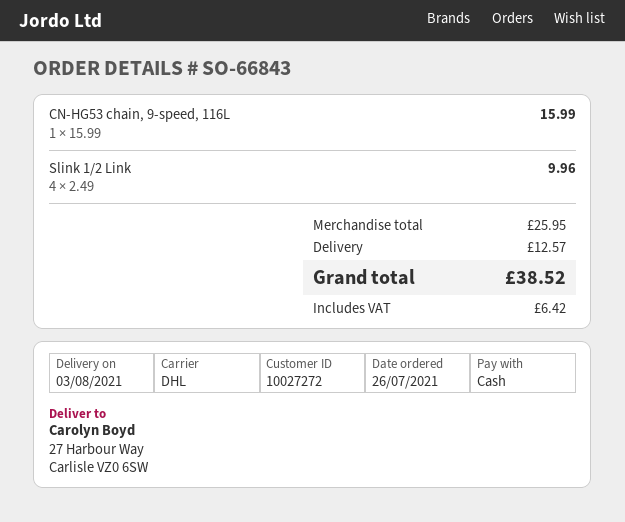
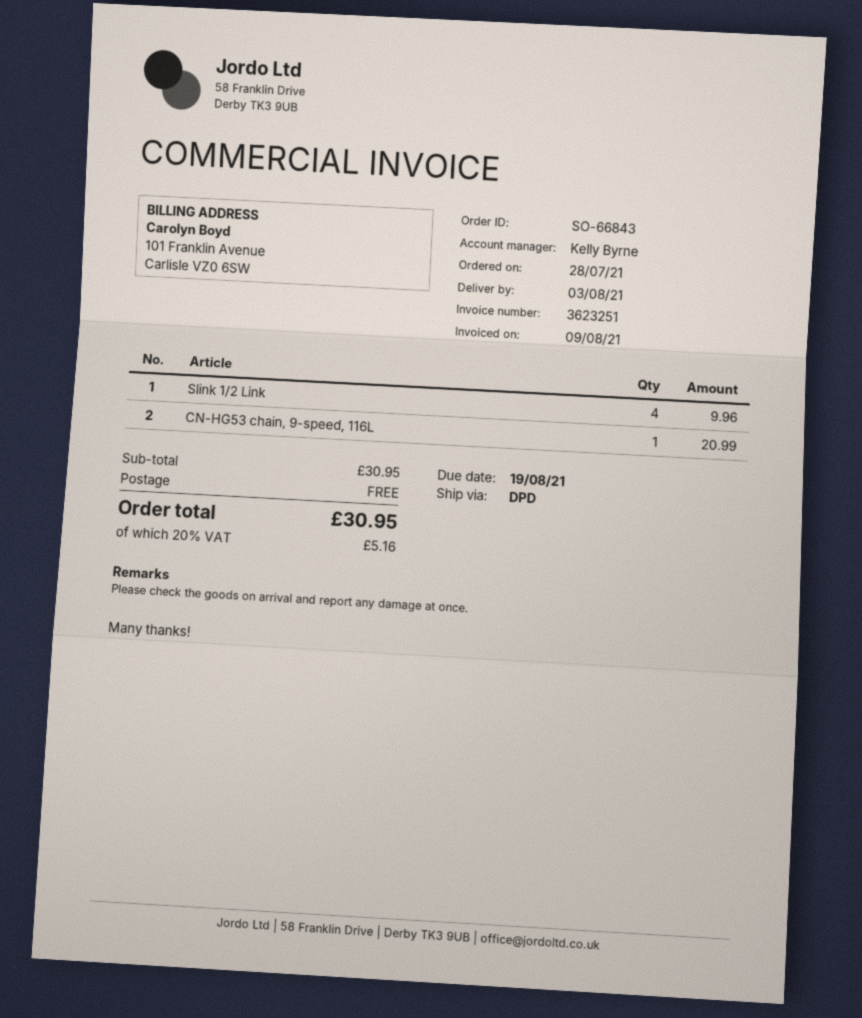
order date: 2021-07-26 -> 2021-07-28
shipping method: DHL -> DPD
CN-HG53 chain, 9-speed, 116L: 1 for 15.99 -> 1 for 20.99
subtotal: 25.95 -> 30.95
shipping: 12.57 -> 0.00
tax: 6.42 -> 5.16
total: 38.52 -> 30.95

